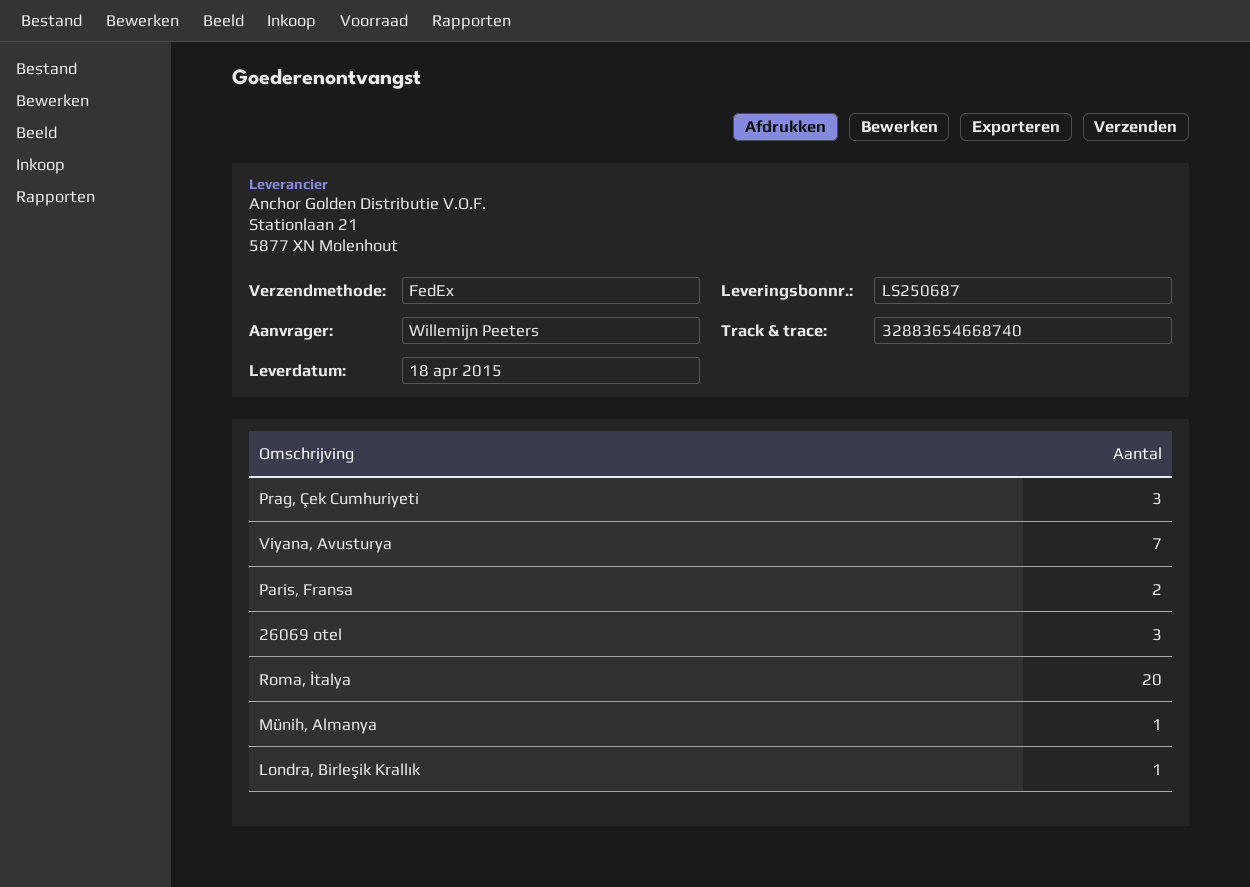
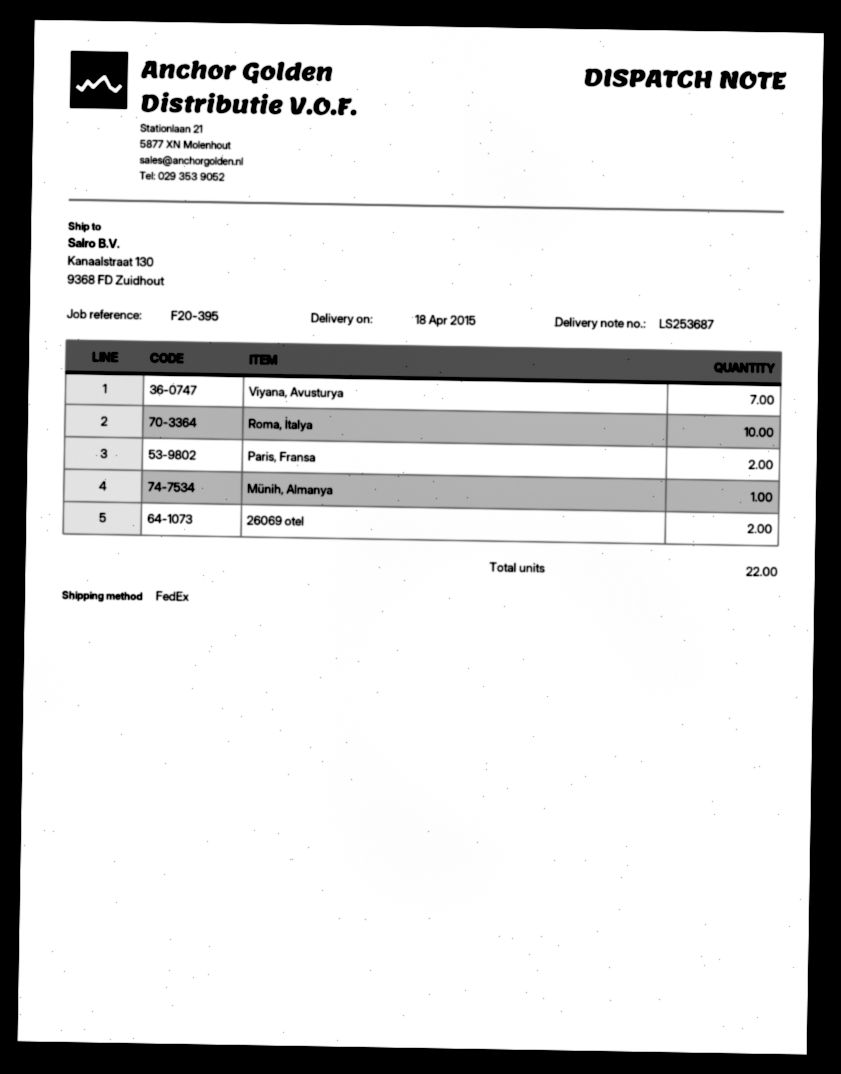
delivery note number: LS250687 -> LS253687
Prag, Çek Cumhuriyeti: 3 -> none
26069 otel: 3 -> 2
Roma, İtalya: 20 -> 10
Londra, Birleşik Krallık: 1 -> none

